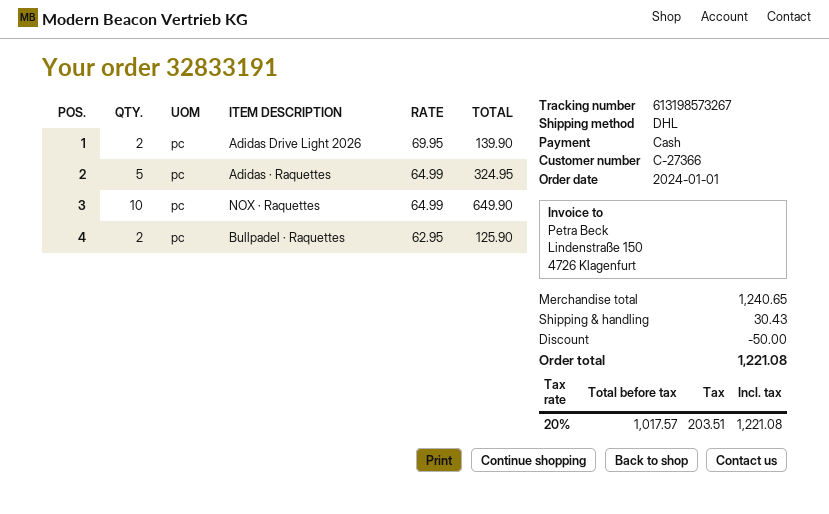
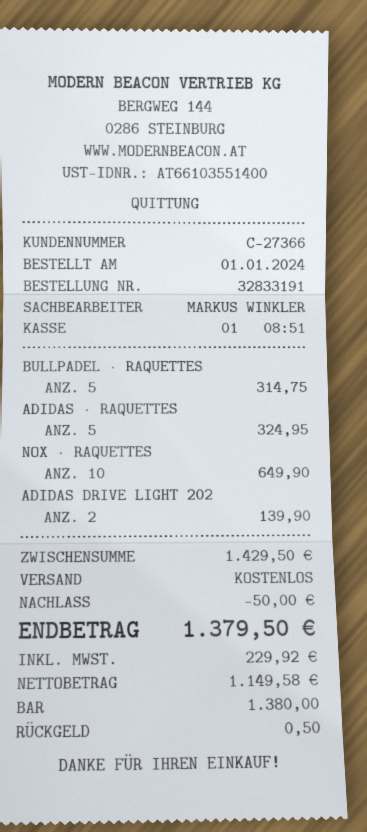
Bullpadel · Raquettes: 2 for 125.90 -> 5 for 314.75
subtotal: 1240.65 -> 1429.50
shipping: 30.43 -> 0.00
net: 1017.57 -> 1149.58
tax: 203.51 -> 229.92
total: 1221.08 -> 1379.50

